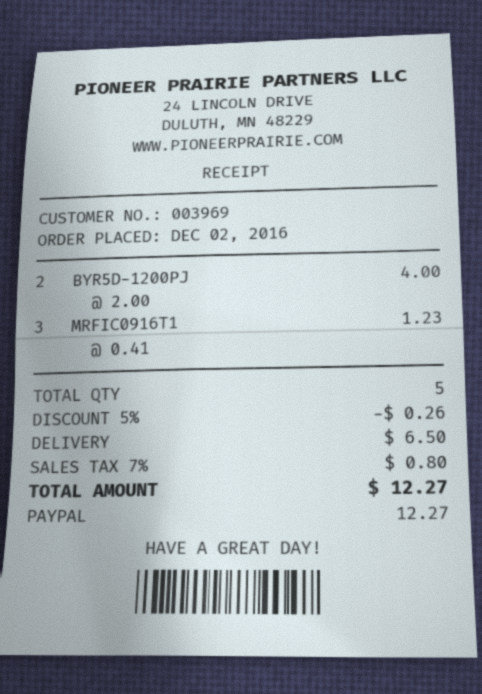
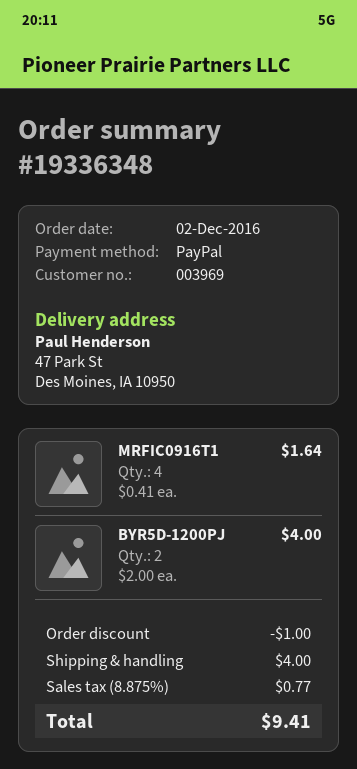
MRFIC0916T1: 3 x 0.41 = 1.23 -> 4 x 0.41 = 1.64
discount: 0.26 -> 1.00
shipping: 6.50 -> 4.00
tax: 7% = 0.80 -> 8.875% = 0.77
total: 12.27 -> 9.41

